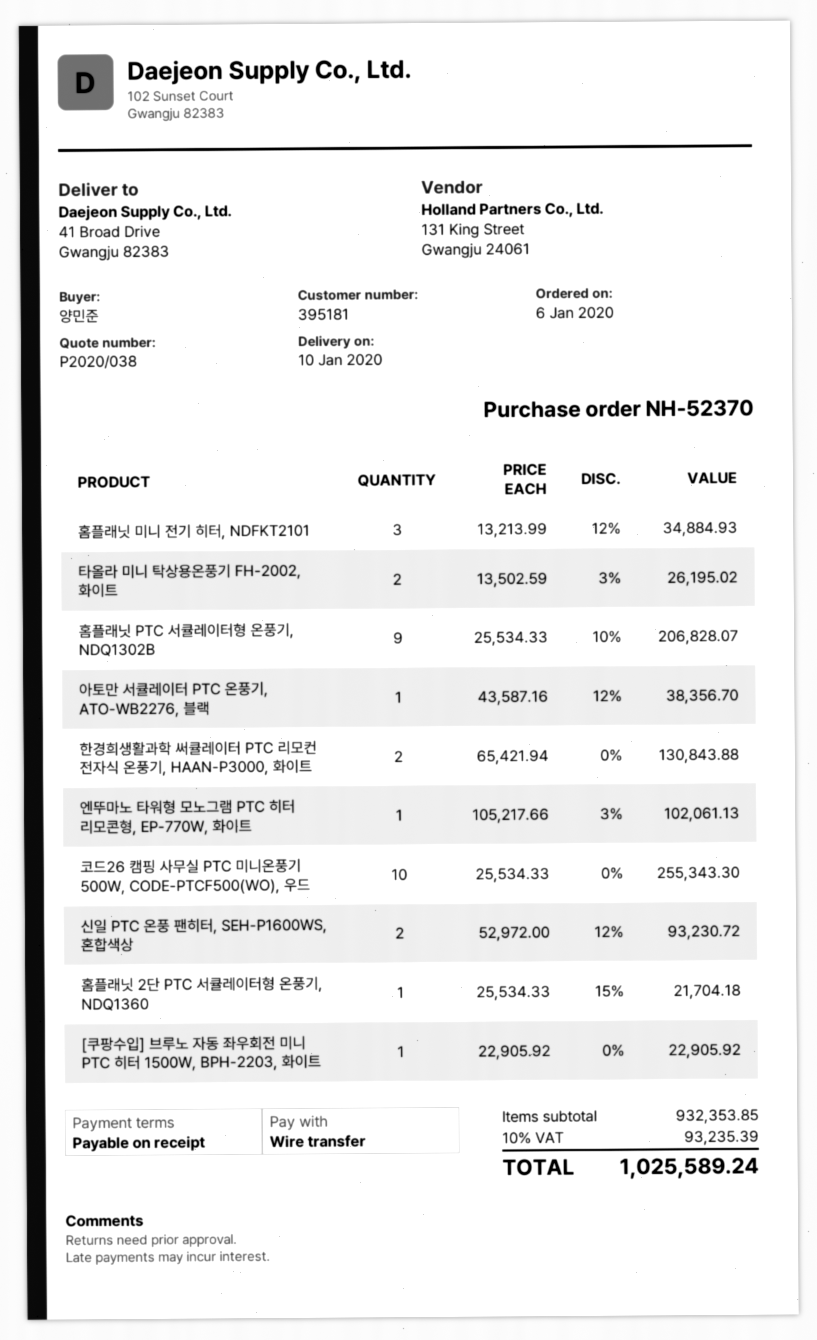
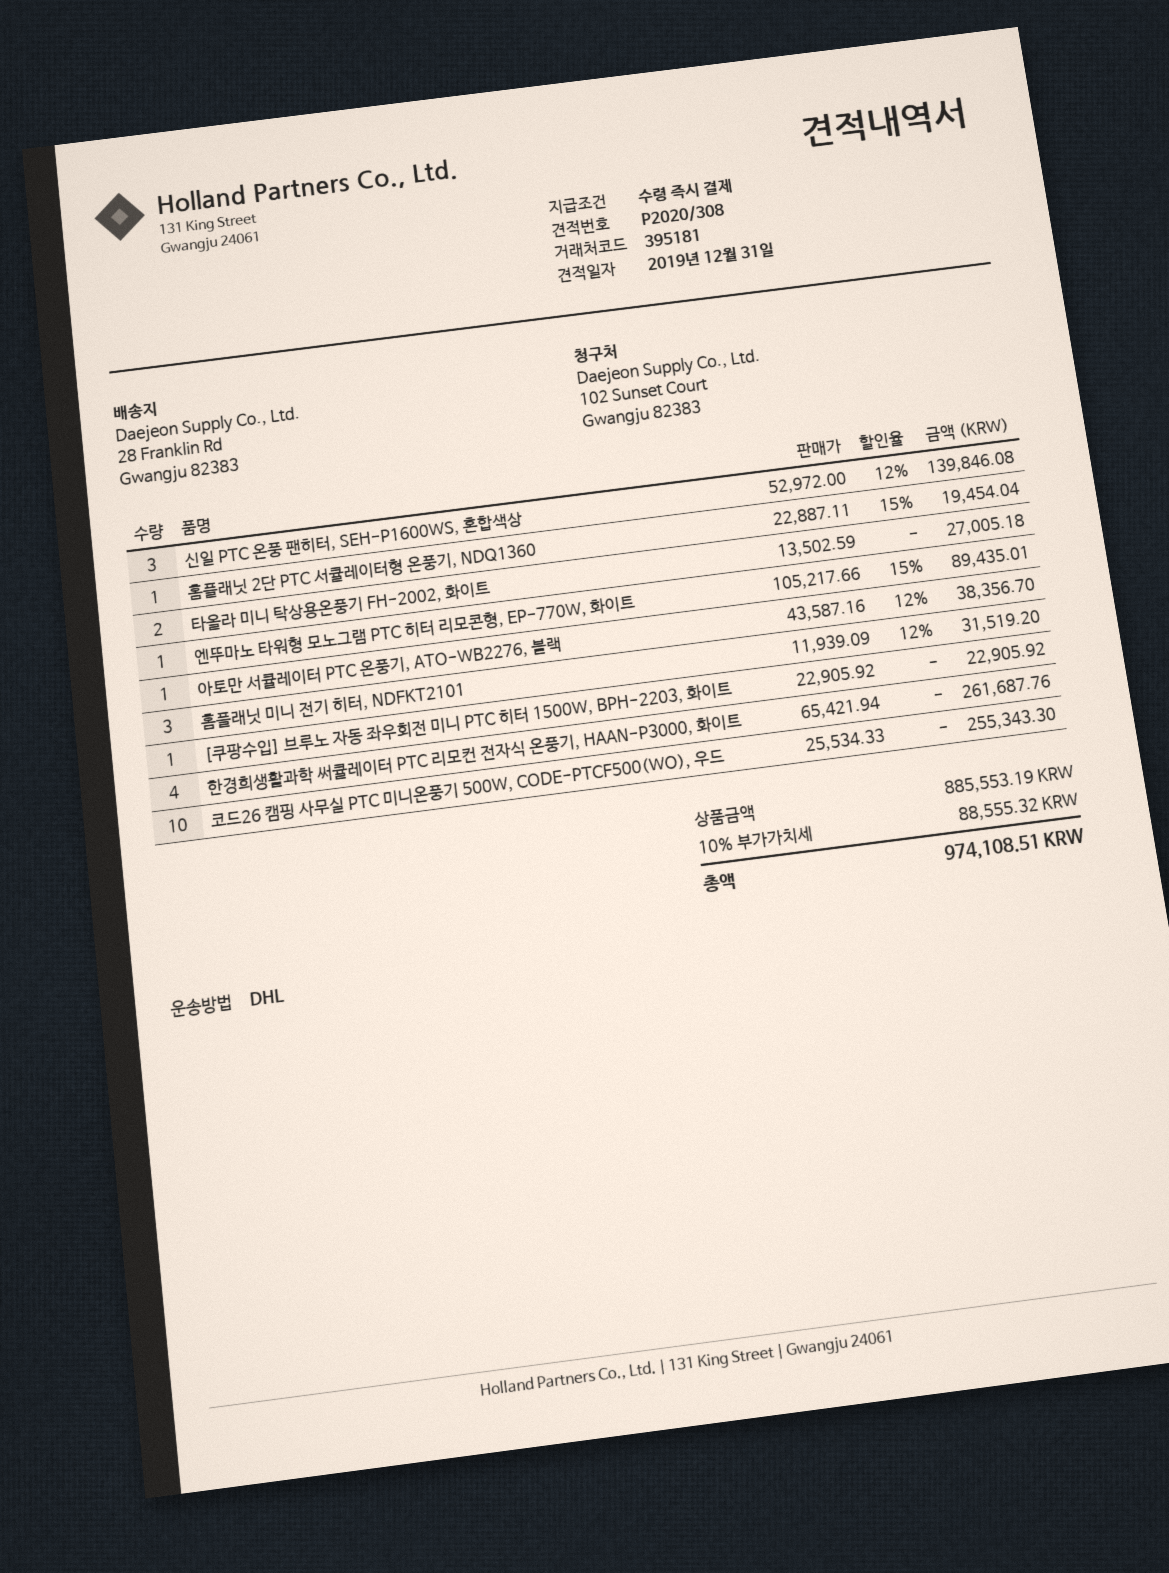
quote number: P2020/038 -> P2020/308
ship to: 41 Broad Drive, Gwangju 82383 -> 28 Franklin Rd, Gwangju 82383
홈플래닛 미니 전기 히터, NDFKT2101: 3 x 13213.99 - 12% = 34884.93 -> 3 x 11939.09 - 12% = 31519.20
타올라 미니 탁상용온풍기 FH-2002, 화이트: 2 x 13502.59 - 3% = 26195.02 -> 2 x 13502.59 = 27005.18
홈플래닛 PTC 서큘레이터형 온풍기, NDQ1302B: 9 x 25534.33 - 10% = 206828.07 -> none
한경희생활과학 써큘레이터 PTC 리모컨 전자식 온풍기, HAAN-P3000, 화이트: 2 x 65421.94 = 130843.88 -> 4 x 65421.94 = 261687.76
엔뚜마노 타워형 모노그램 PTC 히터 리모콘형, EP-770W, 화이트: 1 x 105217.66 - 3% = 102061.13 -> 1 x 105217.66 - 15% = 89435.01
신일 PTC 온풍 팬히터, SEH-P1600WS, 혼합색상: 2 x 52972.00 - 12% = 93230.72 -> 3 x 52972.00 - 12% = 139846.08
홈플래닛 2단 PTC 서큘레이터형 온풍기, NDQ1360: 1 x 25534.33 - 15% = 21704.18 -> 1 x 22887.11 - 15% = 19454.04
subtotal: 932353.85 -> 885553.19
tax: 10% = 93235.39 -> 10% = 88555.32
total: 1025589.24 -> 974108.51

